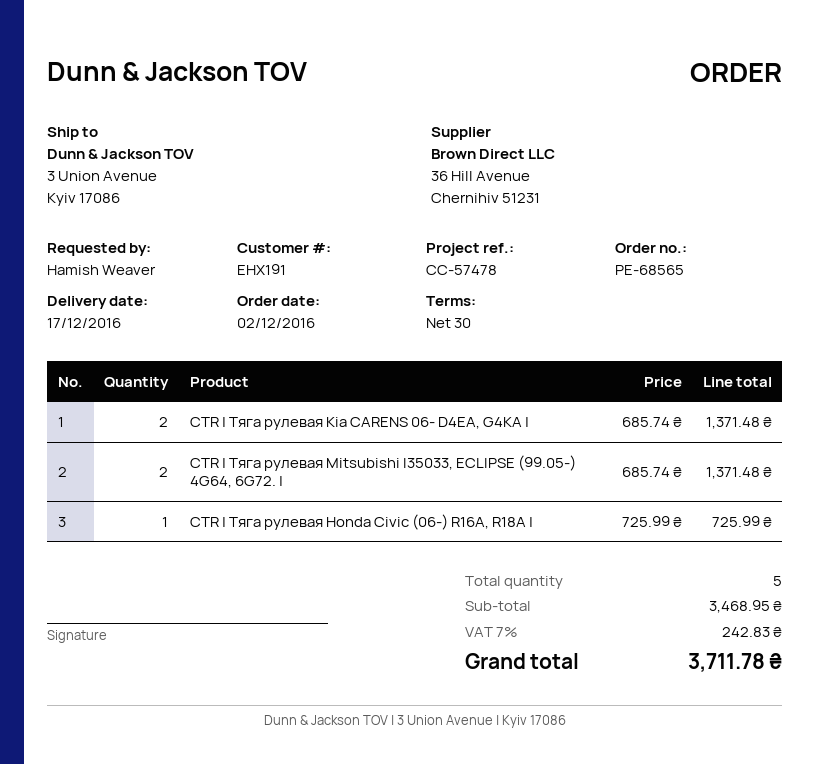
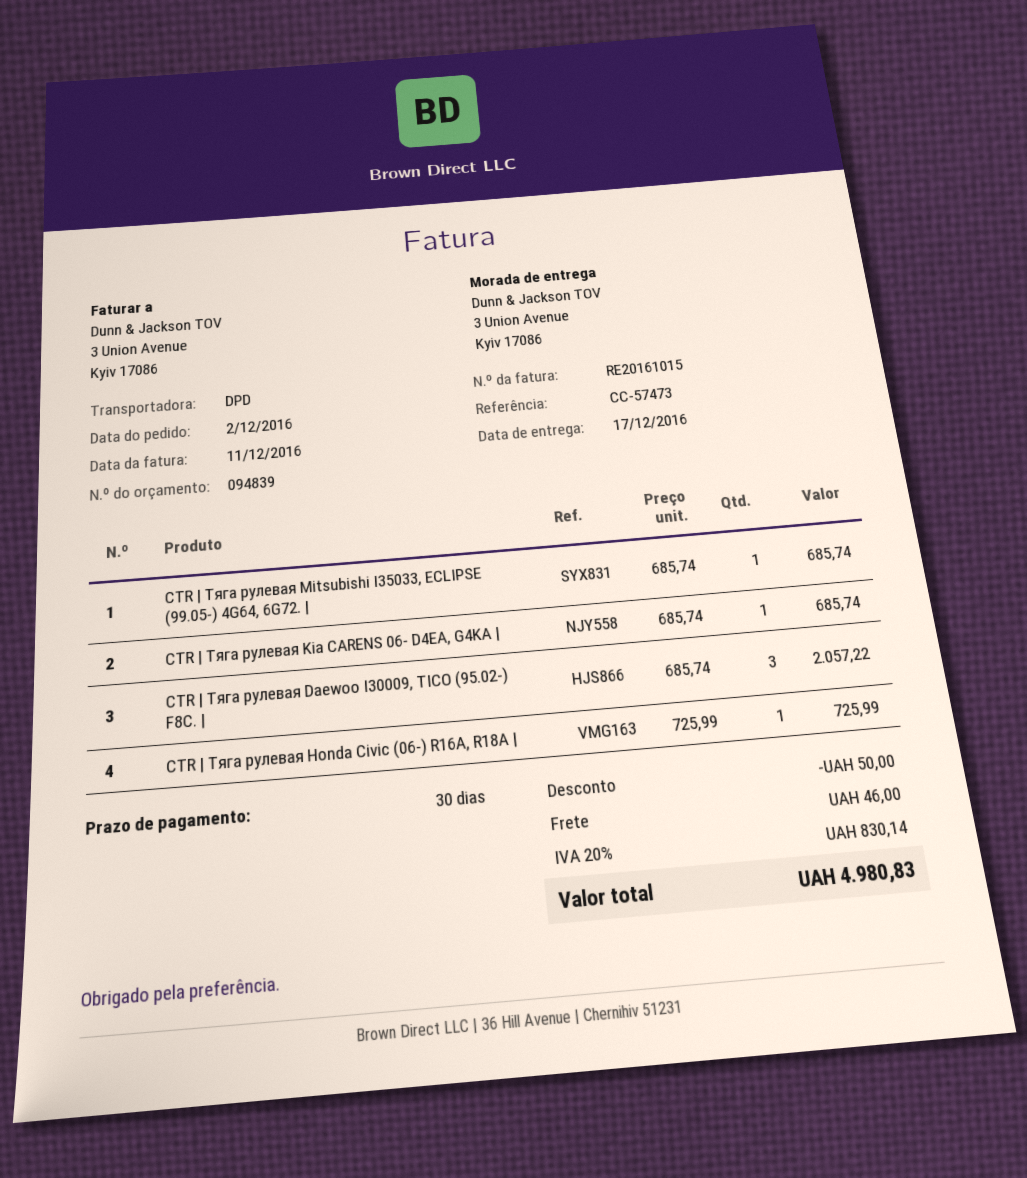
reference: CC-57478 -> CC-57473
CTR | Тяга рулевая Kia CARENS 06- D4EA, G4KA |: 2 x 685.74 = 1371.48 -> 1 x 685.74 = 685.74
CTR | Тяга рулевая Mitsubishi I35033, ECLIPSE (99.05-) 4G64, 6G72. |: 2 x 685.74 = 1371.48 -> 1 x 685.74 = 685.74
CTR | Тяга рулевая Daewoo I30009, TICO (95.02-) F8C. |: none -> 3 x 685.74 = 2057.22
discount: none -> 50.00
shipping: none -> 46.00
tax: 7% = 242.83 -> 20% = 830.14
total: 3711.78 -> 4980.83

